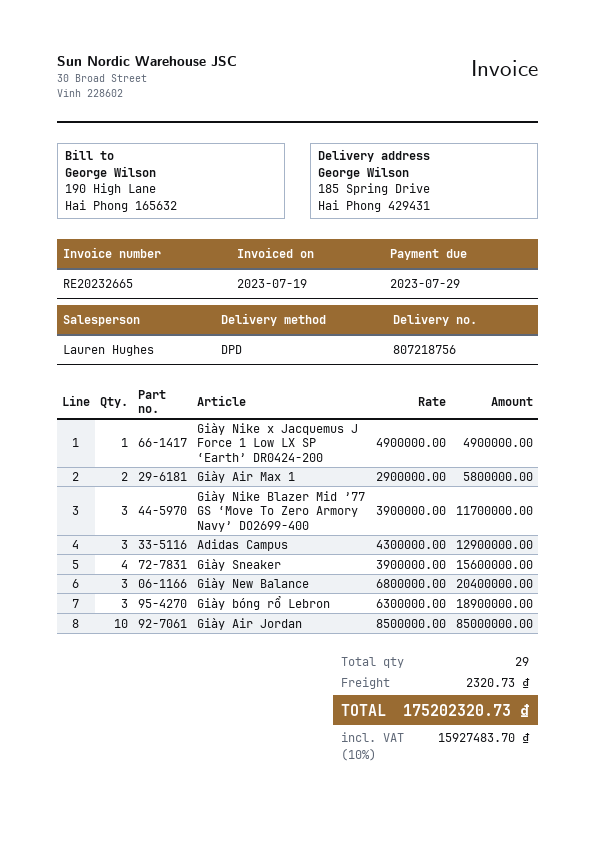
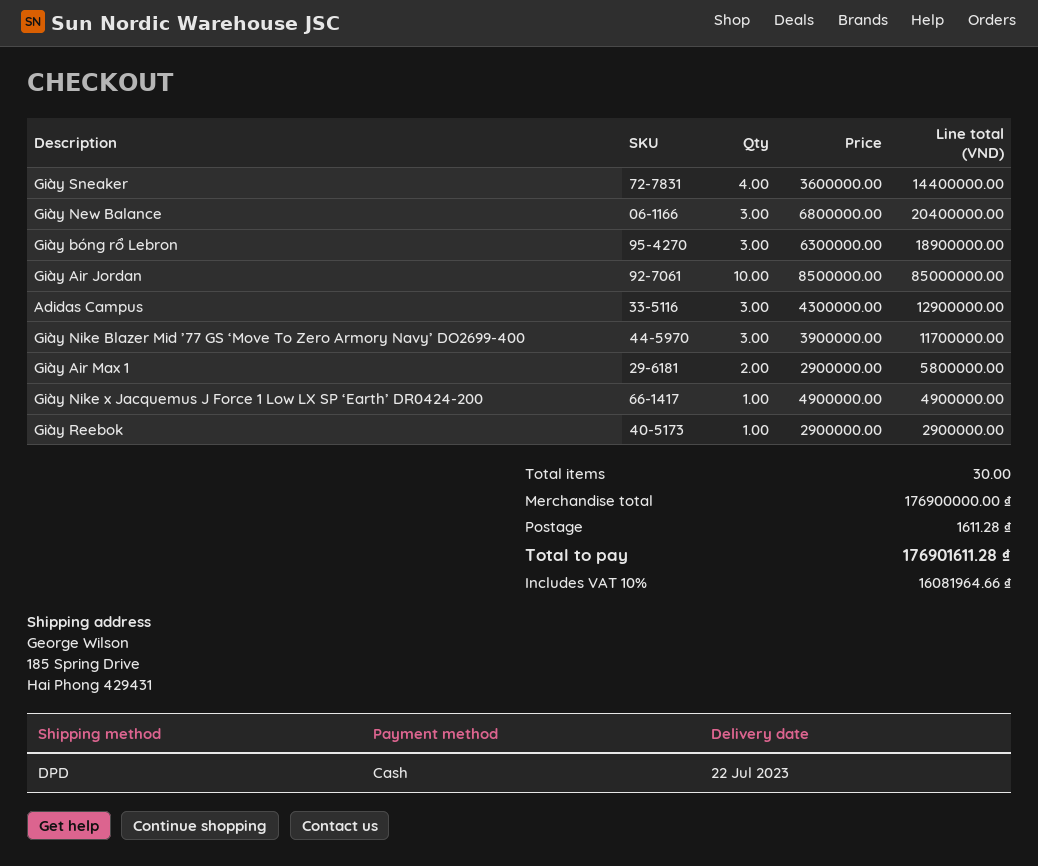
Giày Sneaker: 4 x 3900000.00 = 15600000.00 -> 4 x 3600000.00 = 14400000.00
Giày Reebok: none -> 1 x 2900000.00 = 2900000.00
total quantity: 29 -> 30
shipping: 2320.73 -> 1611.28
tax: 10% = 15927483.70 -> 10% = 16081964.66
total: 175202320.73 -> 176901611.28

